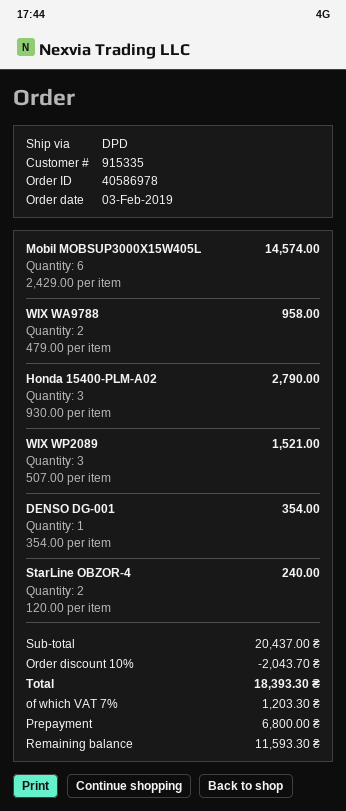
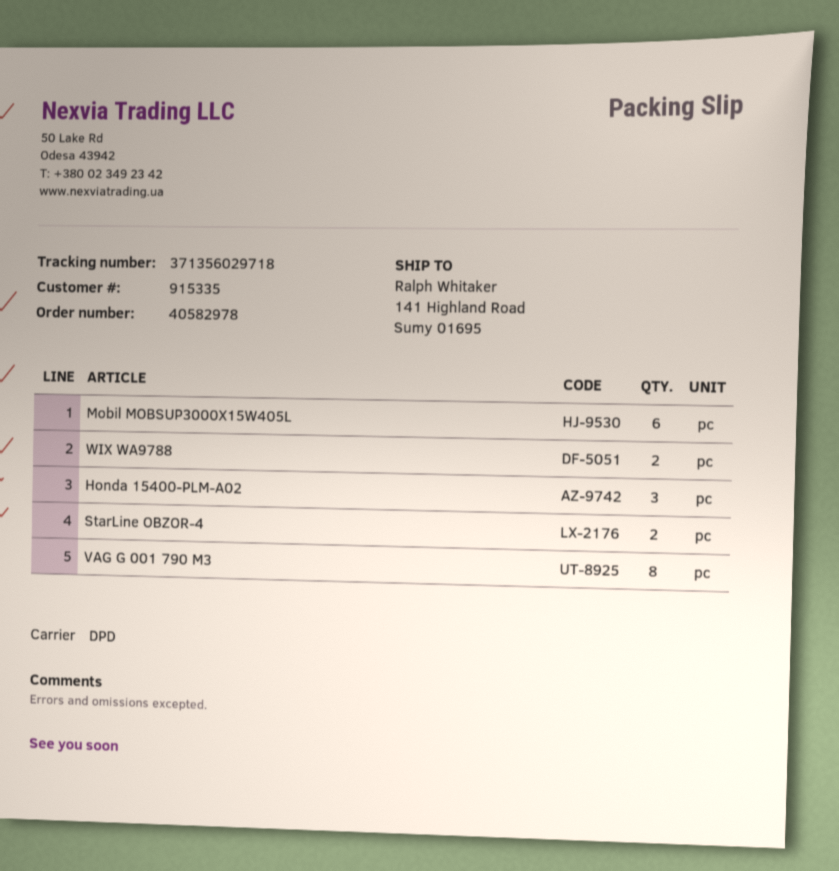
order number: 40586978 -> 40582978
WIX WP2089: 3 -> none
DENSO DG-001: 1 -> none
VAG G 001 790 M3: none -> 8

